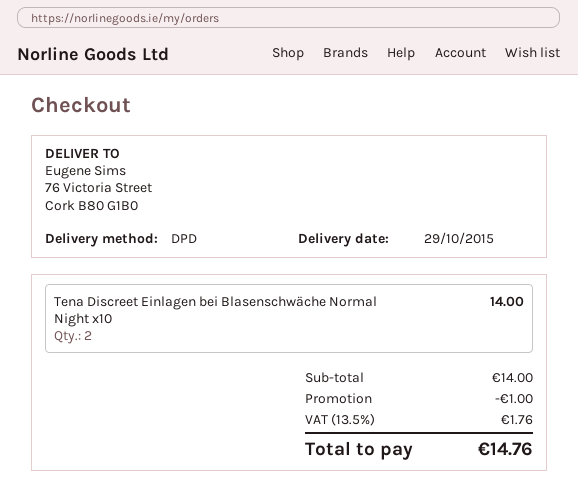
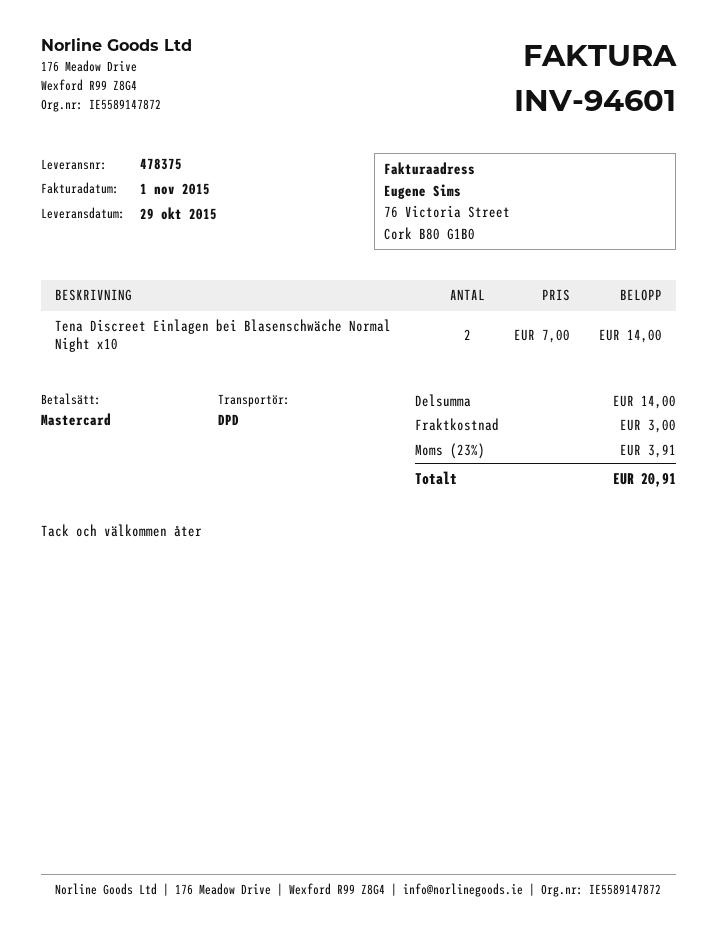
discount: 1.00 -> none
shipping: none -> 3.00
tax: 13.5% = 1.76 -> 23% = 3.91
total: 14.76 -> 20.91

